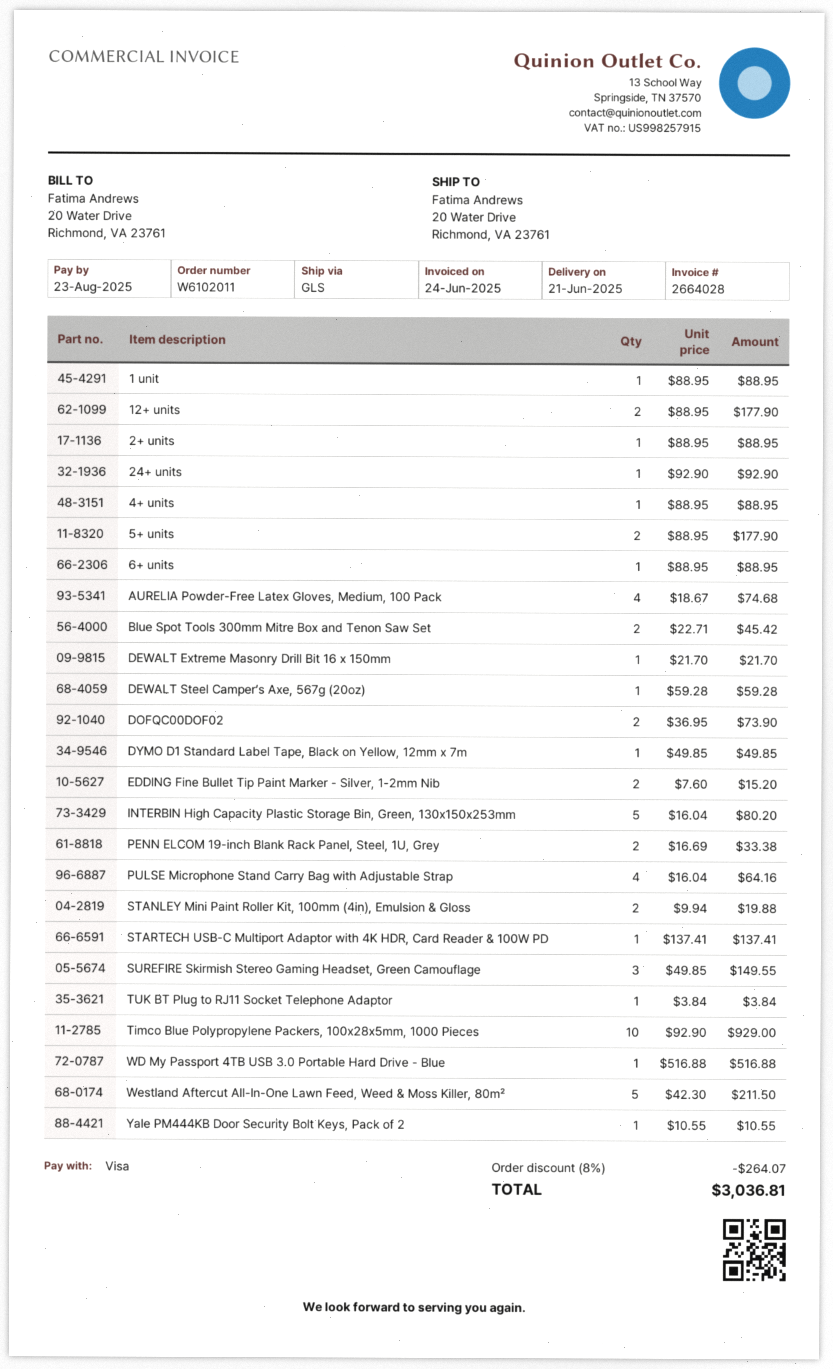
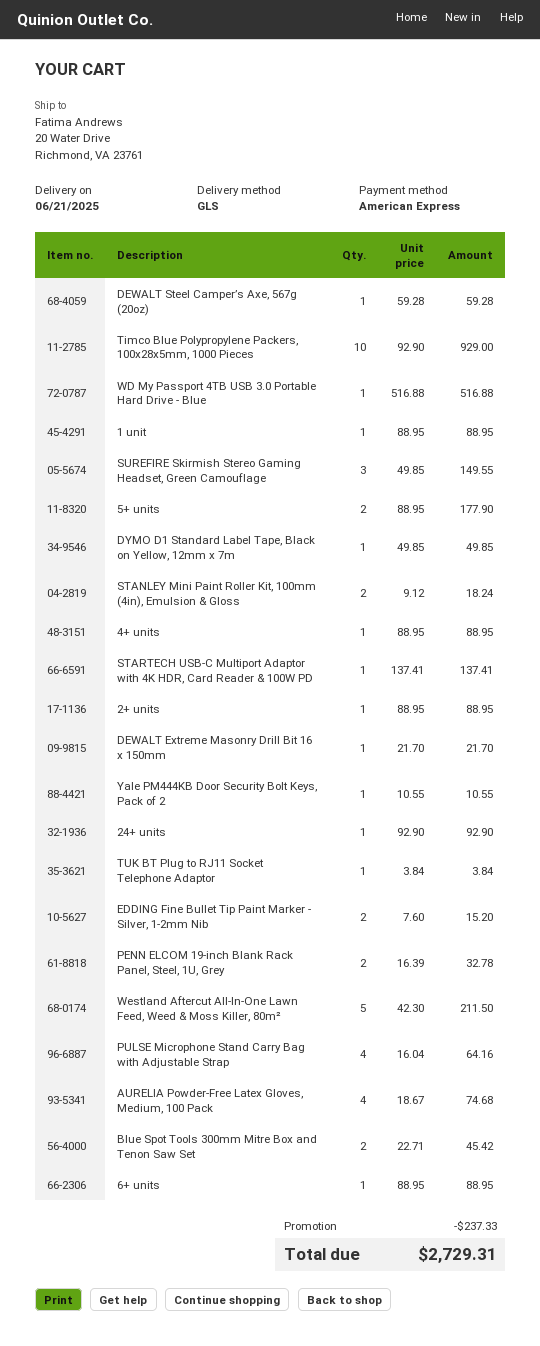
payment method: Visa -> American Express
12+ units: 2 x 88.95 = 177.90 -> none
DOFQC00DOF02: 2 x 36.95 = 73.90 -> none
INTERBIN High Capacity Plastic Storage Bin, Green, 130x150x253mm: 5 x 16.04 = 80.20 -> none
PENN ELCOM 19-inch Blank Rack Panel, Steel, 1U, Grey: 2 x 16.69 = 33.38 -> 2 x 16.39 = 32.78
STANLEY Mini Paint Roller Kit, 100mm (4in), Emulsion & Gloss: 2 x 9.94 = 19.88 -> 2 x 9.12 = 18.24
discount: 264.07 -> 237.33
total: 3036.81 -> 2729.31

